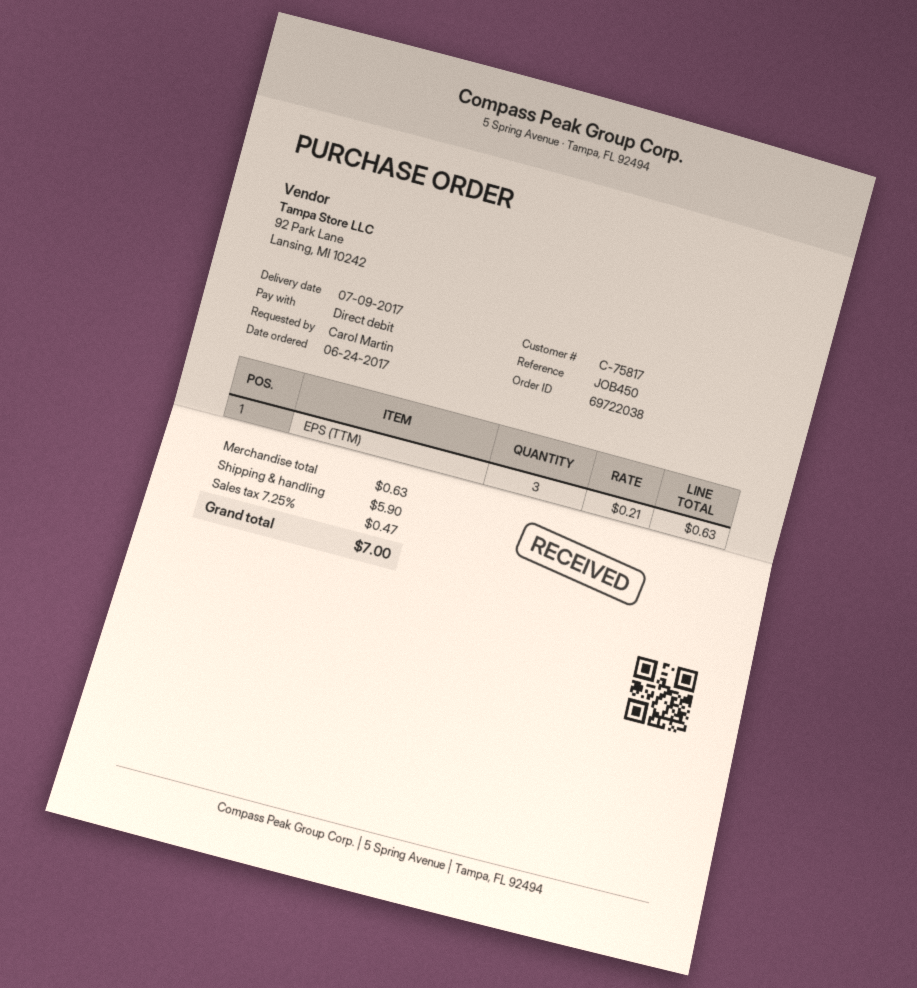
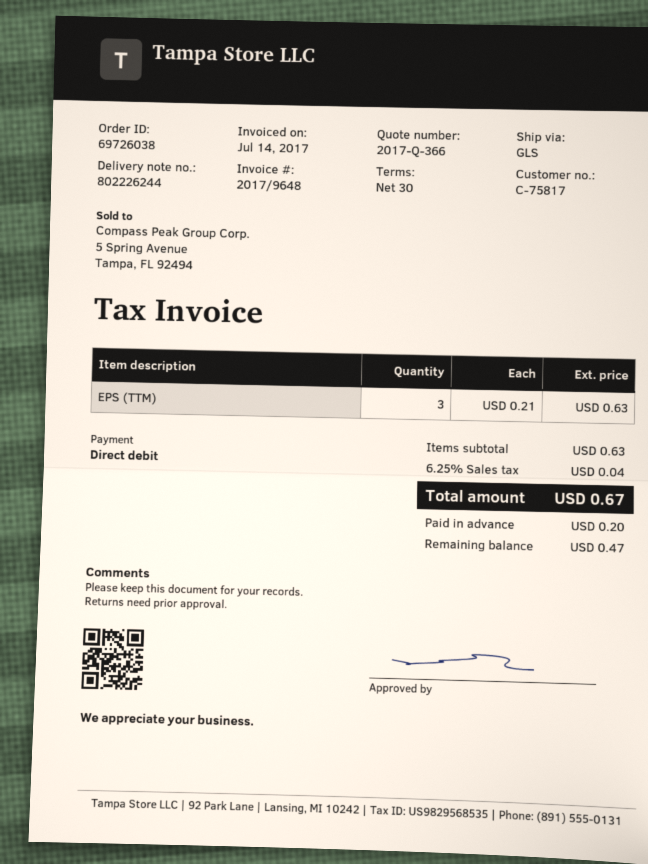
order number: 69722038 -> 69726038
shipping: 5.90 -> none
tax: 7.25% = 0.47 -> 6.25% = 0.04
total: 7.00 -> 0.67

